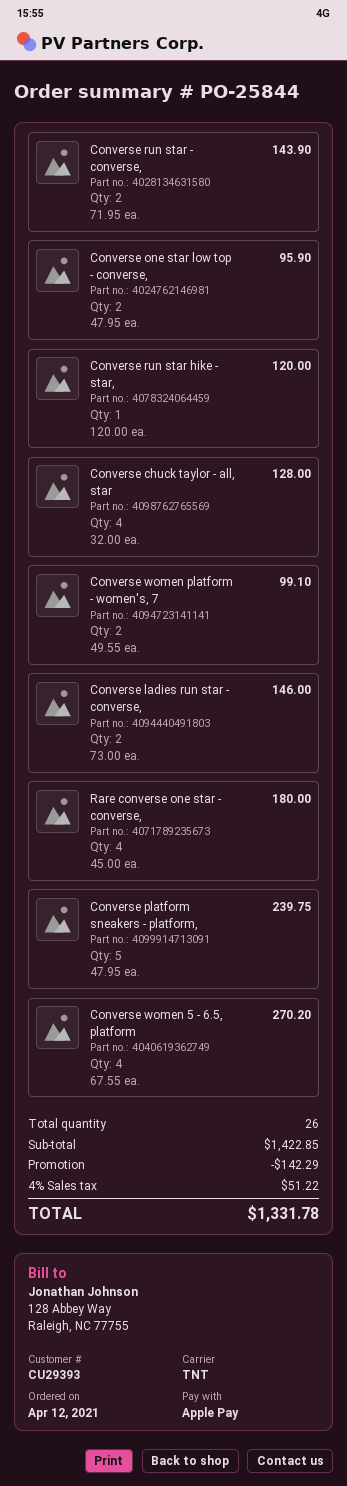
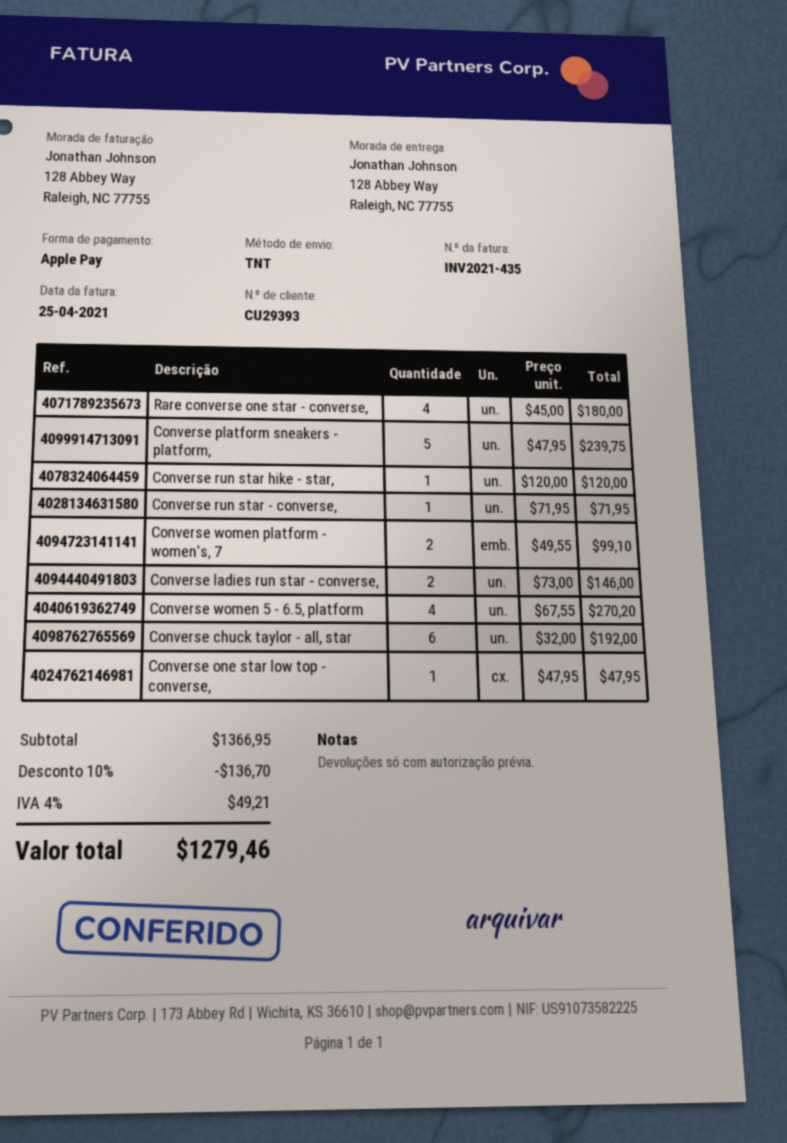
Converse run star - converse,: 2 x 71.95 = 143.90 -> 1 x 71.95 = 71.95
Converse one star low top - converse,: 2 x 47.95 = 95.90 -> 1 x 47.95 = 47.95
Converse chuck taylor - all, star: 4 x 32.00 = 128.00 -> 6 x 32.00 = 192.00
subtotal: 1422.85 -> 1366.95
discount: 142.29 -> 136.70
tax: 4% = 51.22 -> 4% = 49.21
total: 1331.78 -> 1279.46

